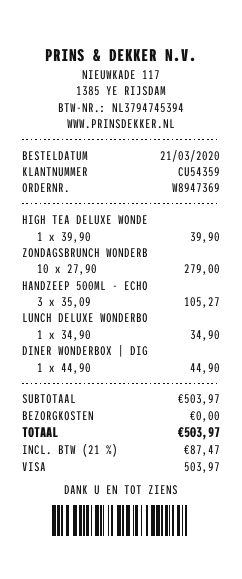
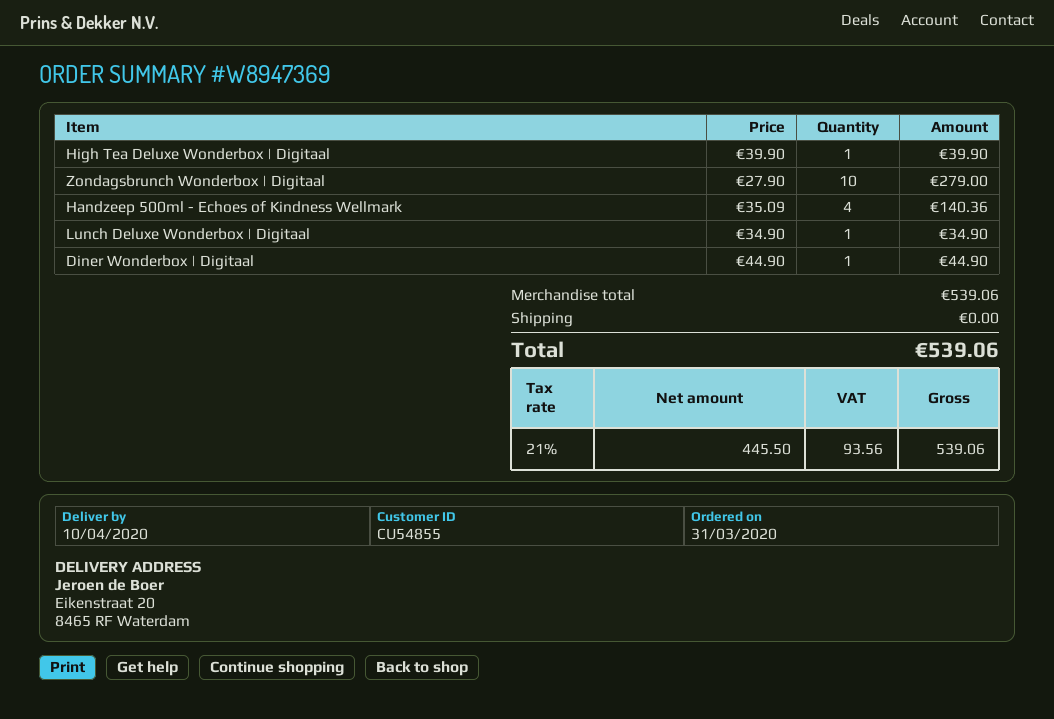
order date: 2020-03-21 -> 2020-03-31
customer number: CU54359 -> CU54855
HANDZEEP 500ML - ECHO: 3 x 35.09 = 105.27 -> 4 x 35.09 = 140.36
subtotal: 503.97 -> 539.06
tax: 21% = 87.47 -> 21% = 93.56
total: 503.97 -> 539.06

